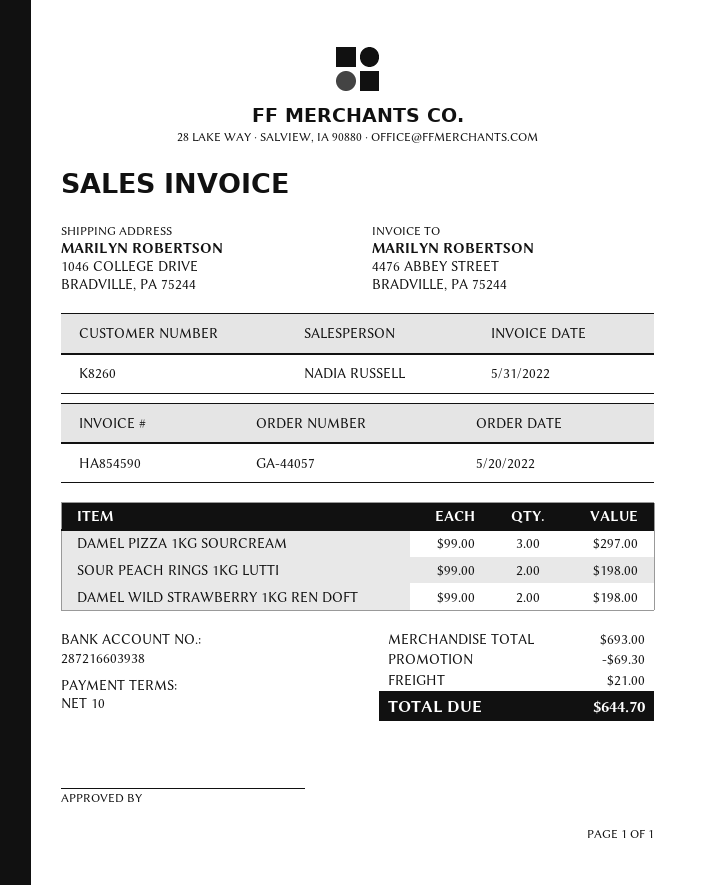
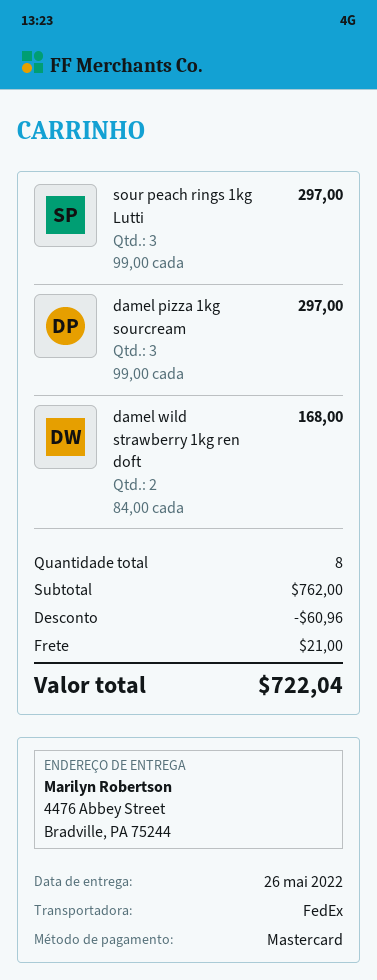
ship to: 1046 COLLEGE DRIVE, BRADVILLE, PA 75244 -> 4476 Abbey Street, Bradville, PA 75244
SOUR PEACH RINGS 1KG LUTTI: 2 x 99.00 = 198.00 -> 3 x 99.00 = 297.00
DAMEL WILD STRAWBERRY 1KG REN DOFT: 2 x 99.00 = 198.00 -> 2 x 84.00 = 168.00
subtotal: 693.00 -> 762.00
discount: 69.30 -> 60.96
total: 644.70 -> 722.04

